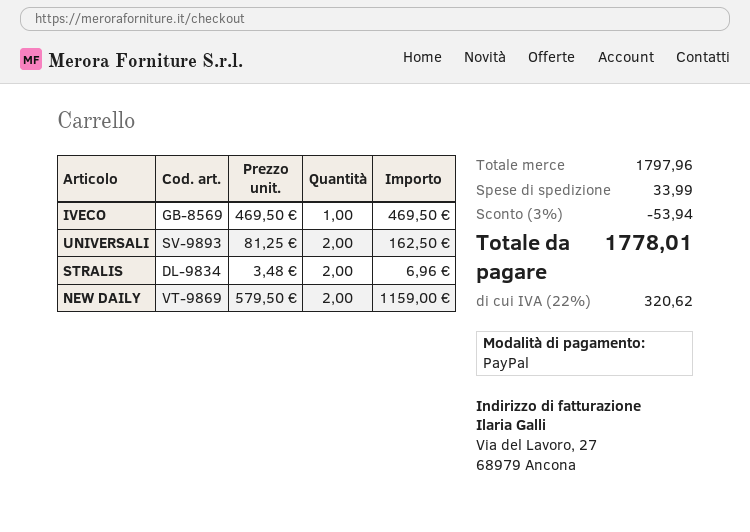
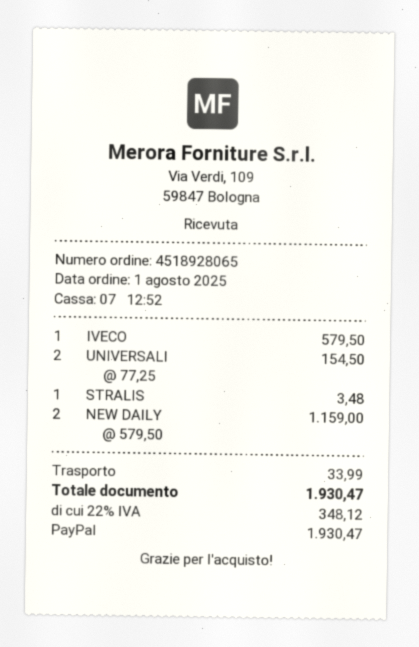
IVECO: 1 x 469.50 = 469.50 -> 1 x 579.50 = 579.50
UNIVERSALI: 2 x 81.25 = 162.50 -> 2 x 77.25 = 154.50
STRALIS: 2 x 3.48 = 6.96 -> 1 x 3.48 = 3.48
discount: 3% = 53.94 -> none
tax: 22% = 320.62 -> 22% = 348.12
total: 1778.01 -> 1930.47

